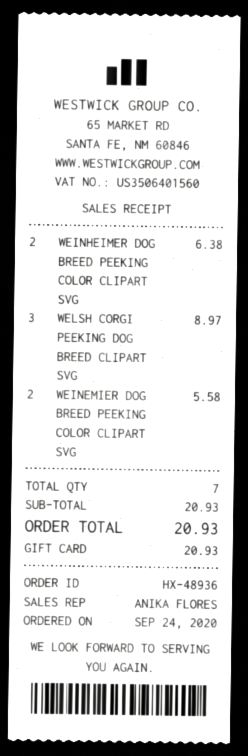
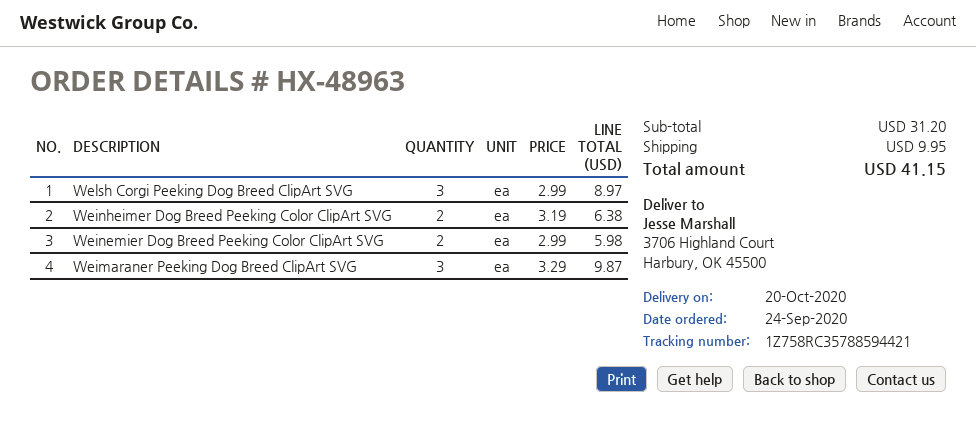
order number: HX-48936 -> HX-48963
WEINEMIER DOG BREED PEEKING COLOR CLIPART SVG: 2 for 5.58 -> 2 for 5.98
Weimaraner Peeking Dog Breed ClipArt SVG: none -> 3 for 9.87
subtotal: 20.93 -> 31.20
shipping: none -> 9.95
total: 20.93 -> 41.15

